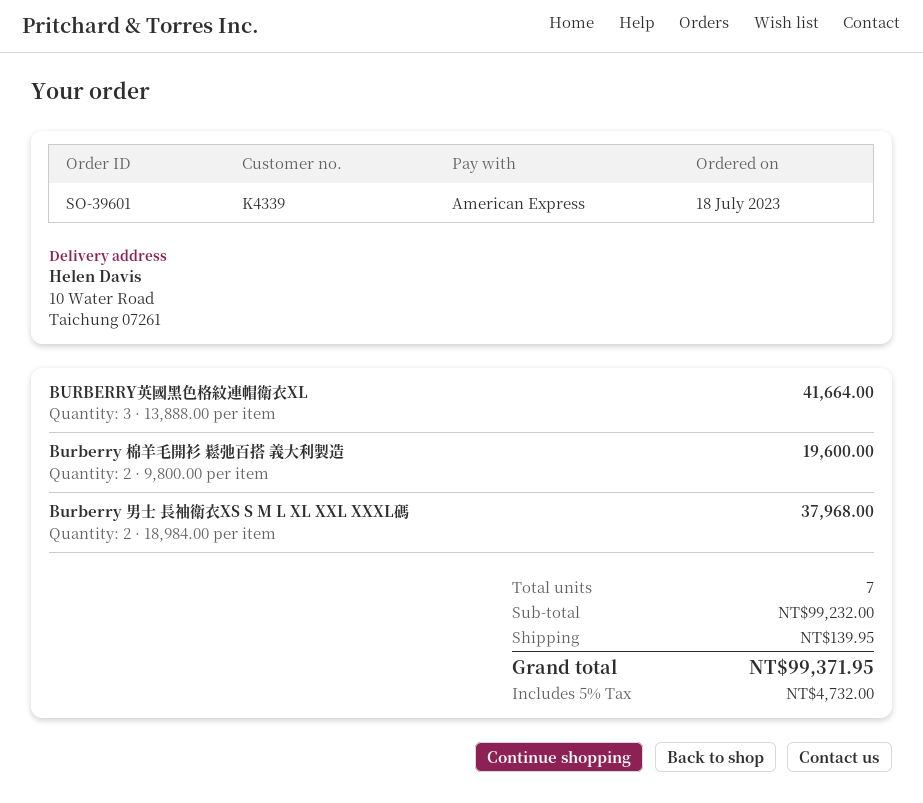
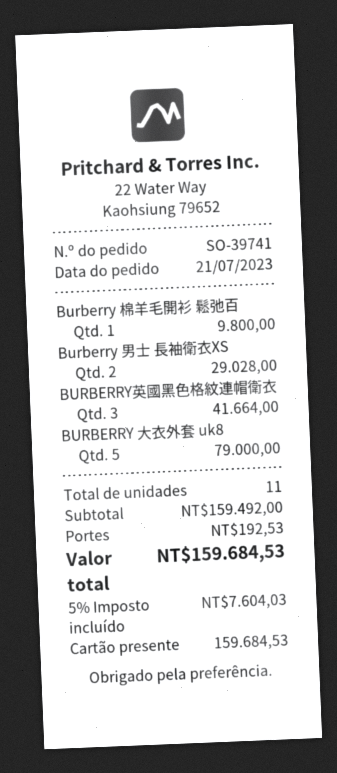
order number: SO-39601 -> SO-39741
order date: 2023-07-18 -> 2023-07-21
payment method: American Express -> gift card
Burberry 棉羊毛開衫 鬆弛百搭 義大利製造: 2 for 19600.00 -> 1 for 9800.00
Burberry 男士 長袖衛衣XS S M L XL XXL XXXL碼: 2 for 37968.00 -> 2 for 29028.00
BURBERRY 大衣外套 uk8: none -> 5 for 79000.00
total quantity: 7 -> 11
subtotal: 99232.00 -> 159492.00
shipping: 139.95 -> 192.53
tax: 5% = 4732.00 -> 5% = 7604.03
total: 99371.95 -> 159684.53

